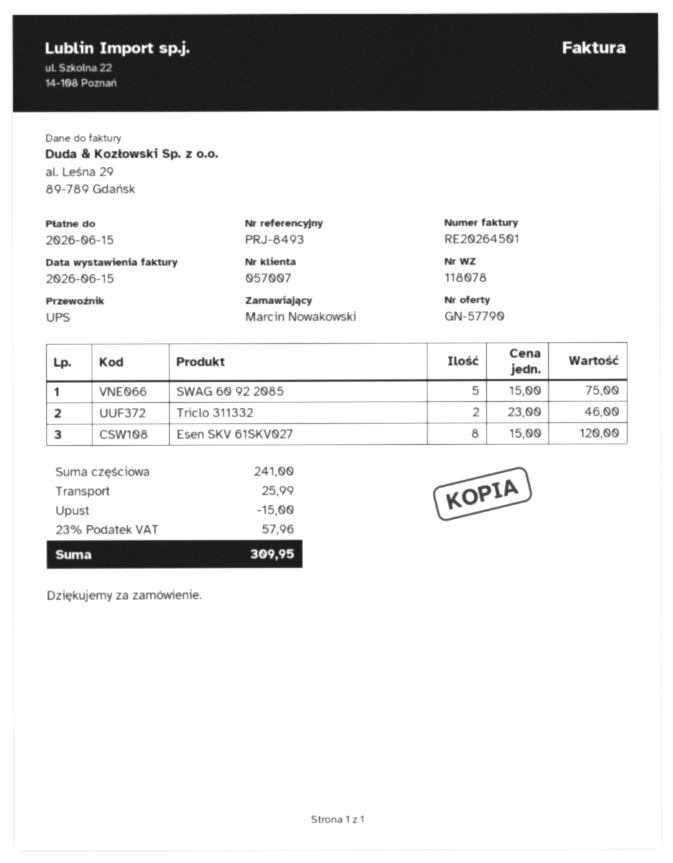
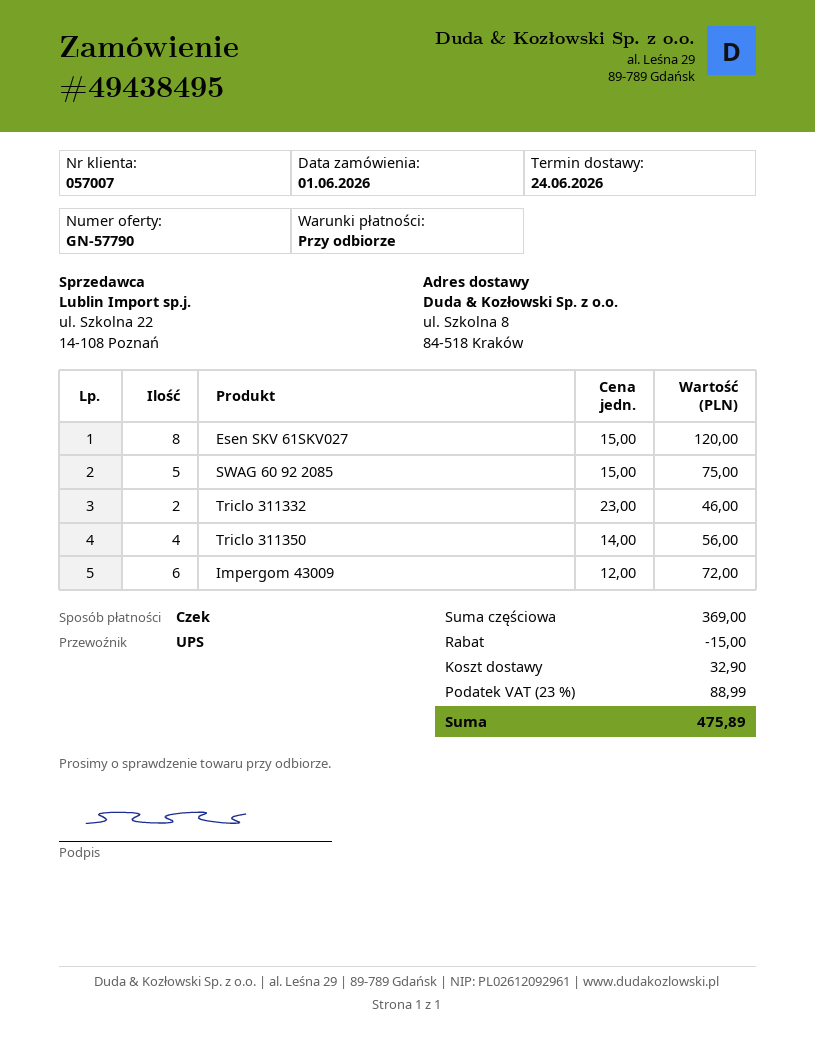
Triclo 311350: none -> 4 x 14.00 = 56.00
Impergom 43009: none -> 6 x 12.00 = 72.00
subtotal: 241.00 -> 369.00
shipping: 25.99 -> 32.90
tax: 23% = 57.96 -> 23% = 88.99
total: 309.95 -> 475.89

